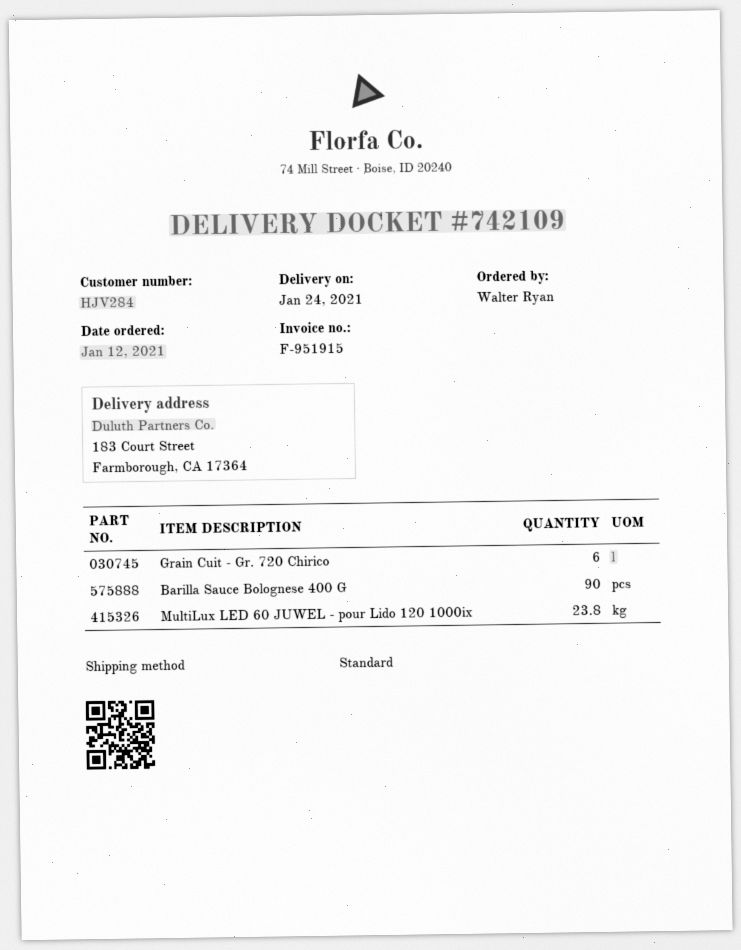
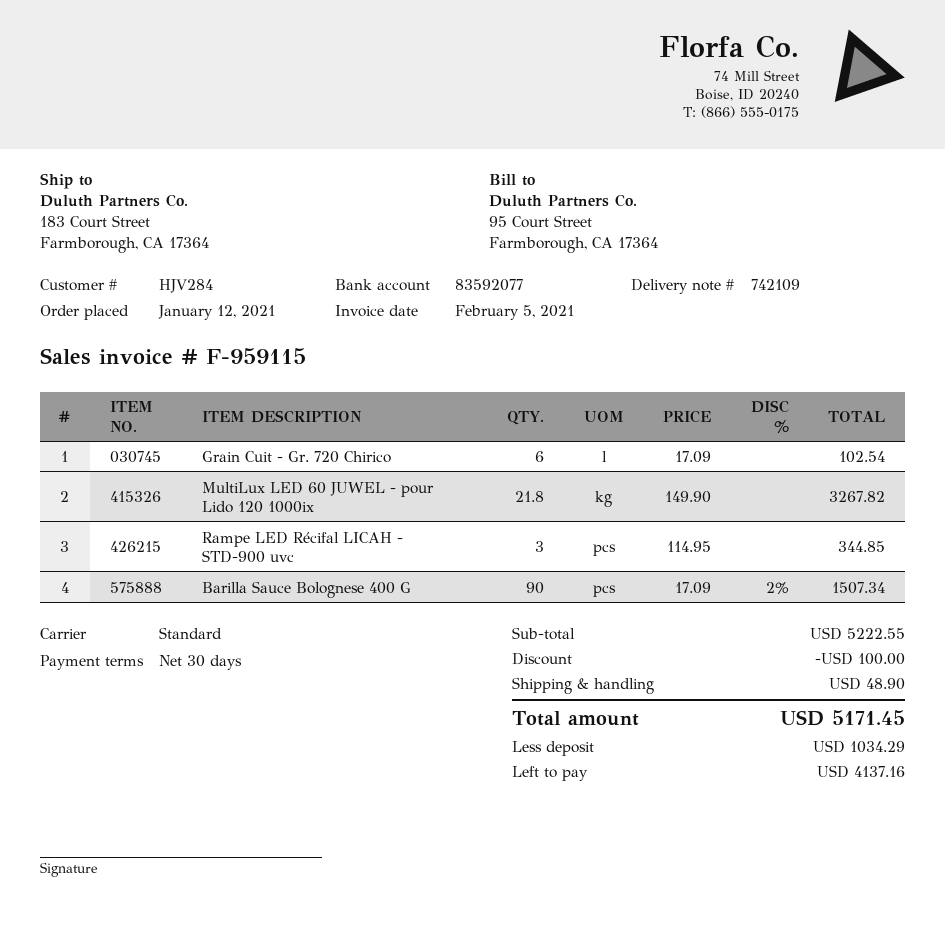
invoice number: F-951915 -> F-959115
MultiLux LED 60 JUWEL - pour Lido 120 1000ix: 23.8 -> 21.8
Rampe LED Récifal LICAH - STD-900 uvc: none -> 3

